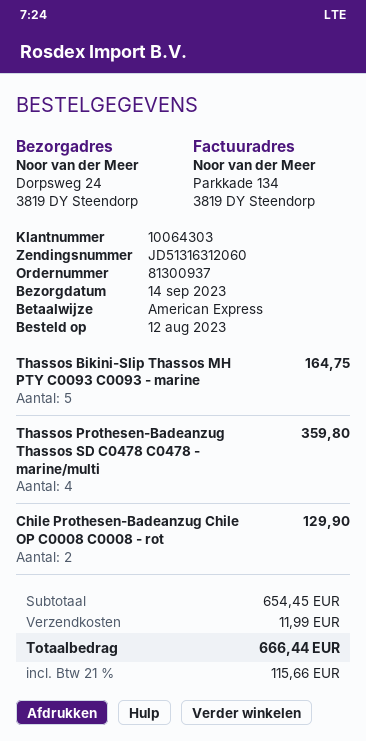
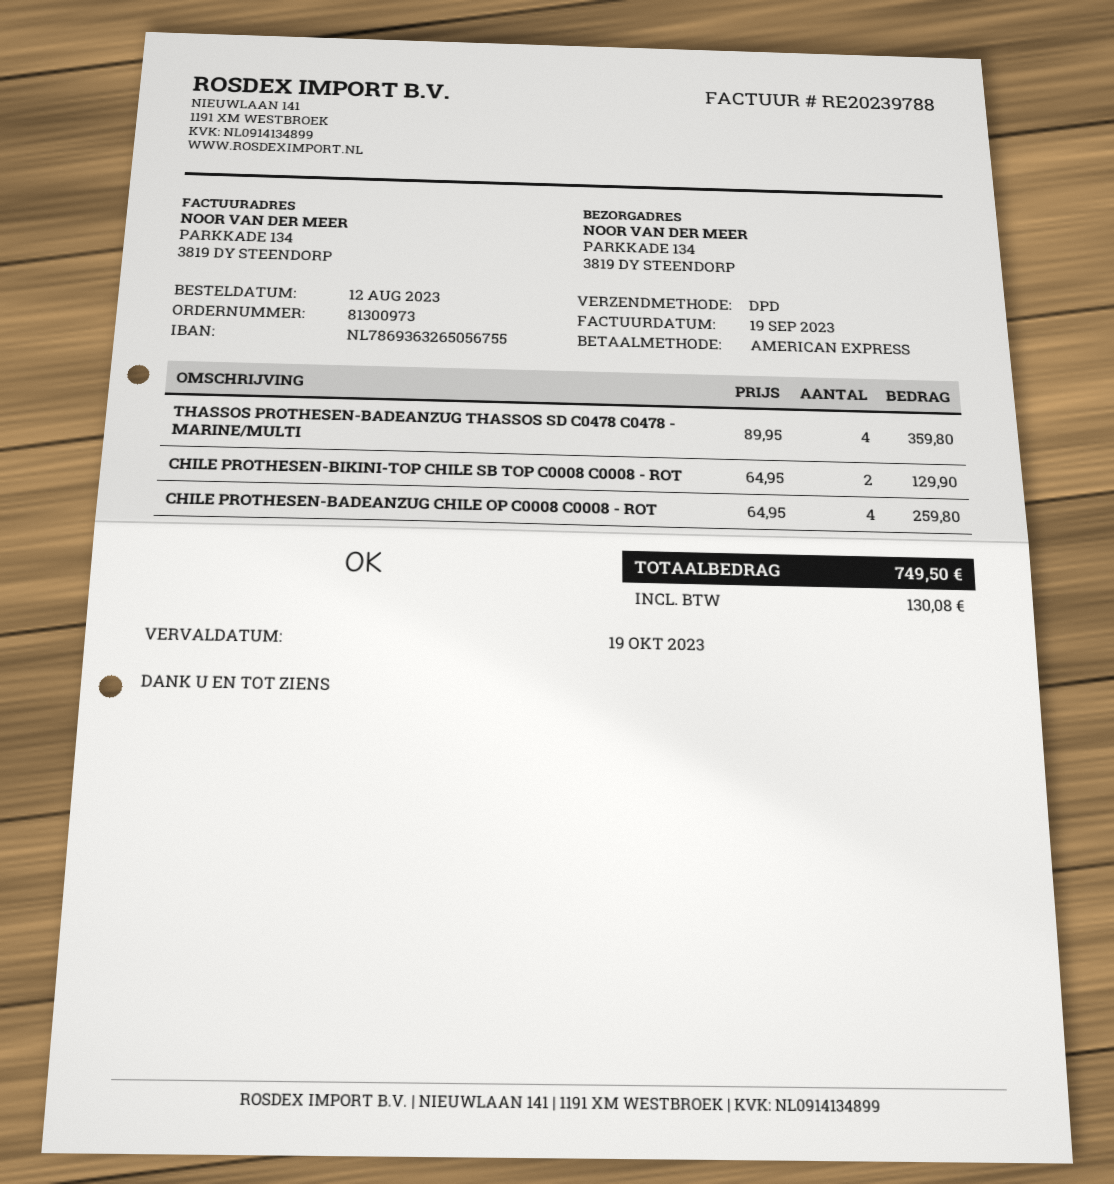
order number: 81300937 -> 81300973
ship to: Dorpsweg 24, 3819 DY Steendorp -> PARKKADE 134, 3819 DY STEENDORP
Thassos Bikini-Slip Thassos MH PTY C0093 C0093 - marine: 5 for 164.75 -> none
Chile Prothesen-Badeanzug Chile OP C0008 C0008 - rot: 2 for 129.90 -> 4 for 259.80
CHILE PROTHESEN-BIKINI-TOP CHILE SB TOP C0008 C0008 - ROT: none -> 2 for 129.90
shipping: 11.99 -> none
tax: 115.66 -> 130.08
total: 666.44 -> 749.50

